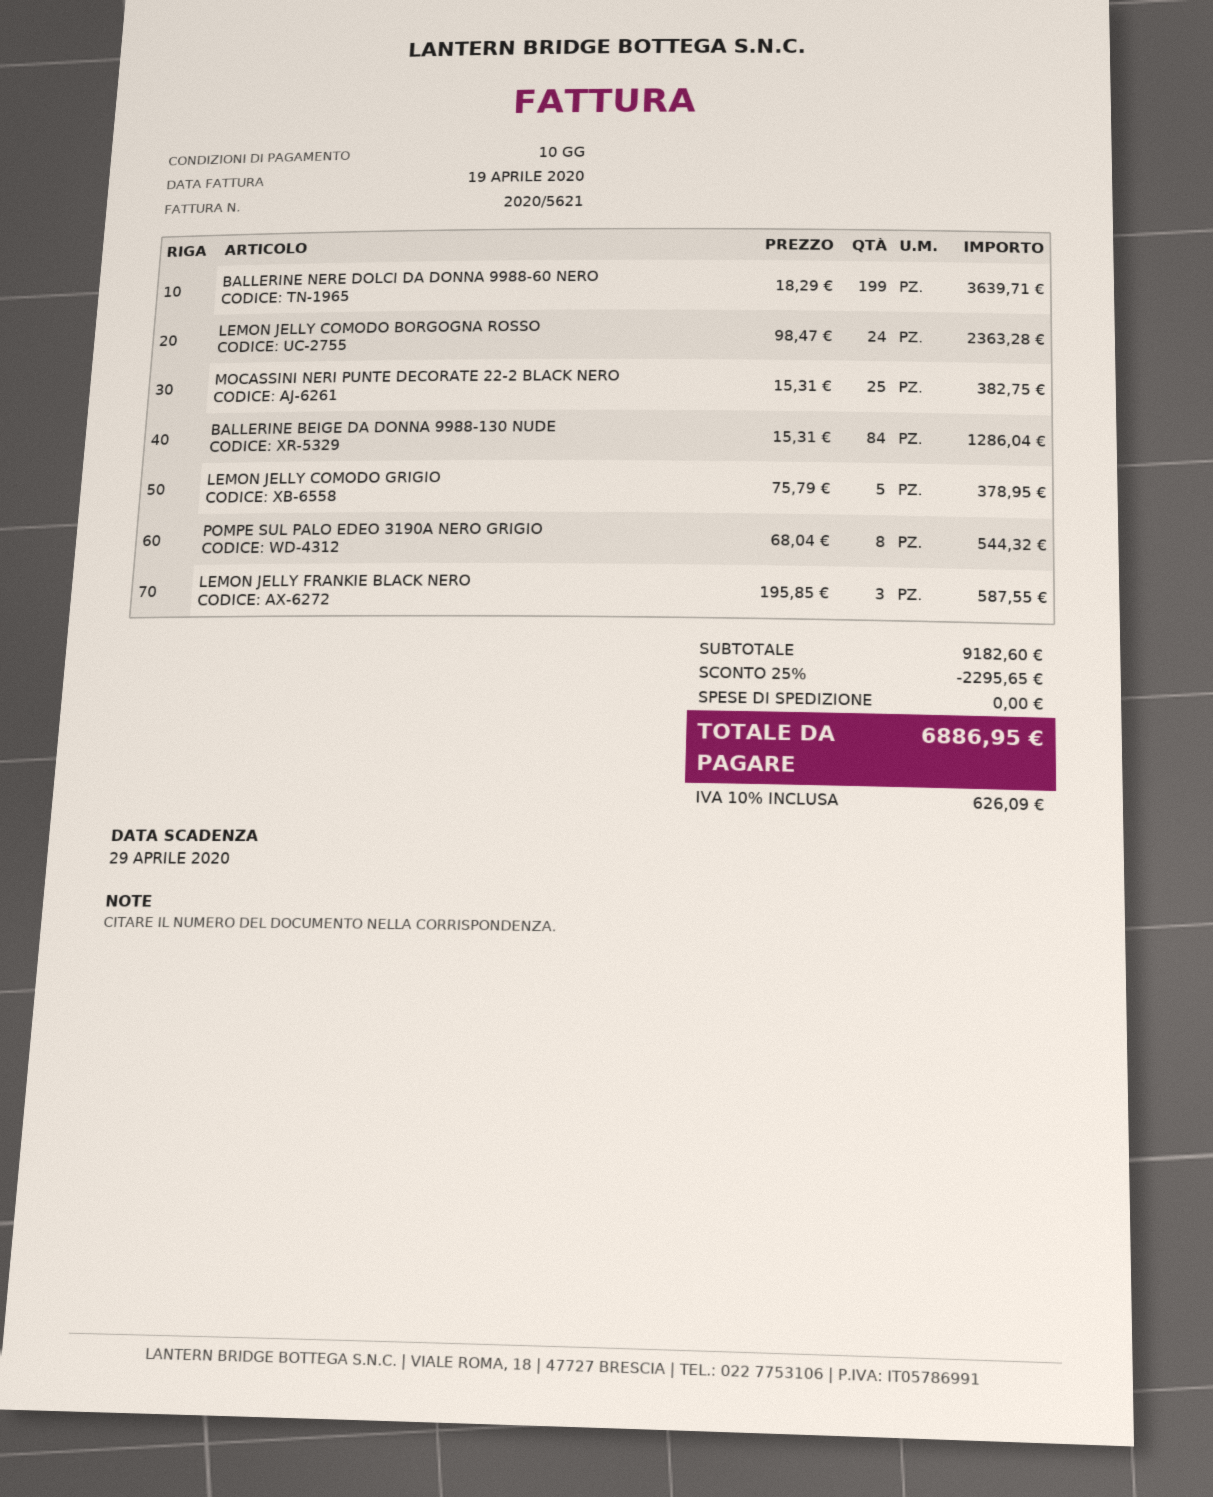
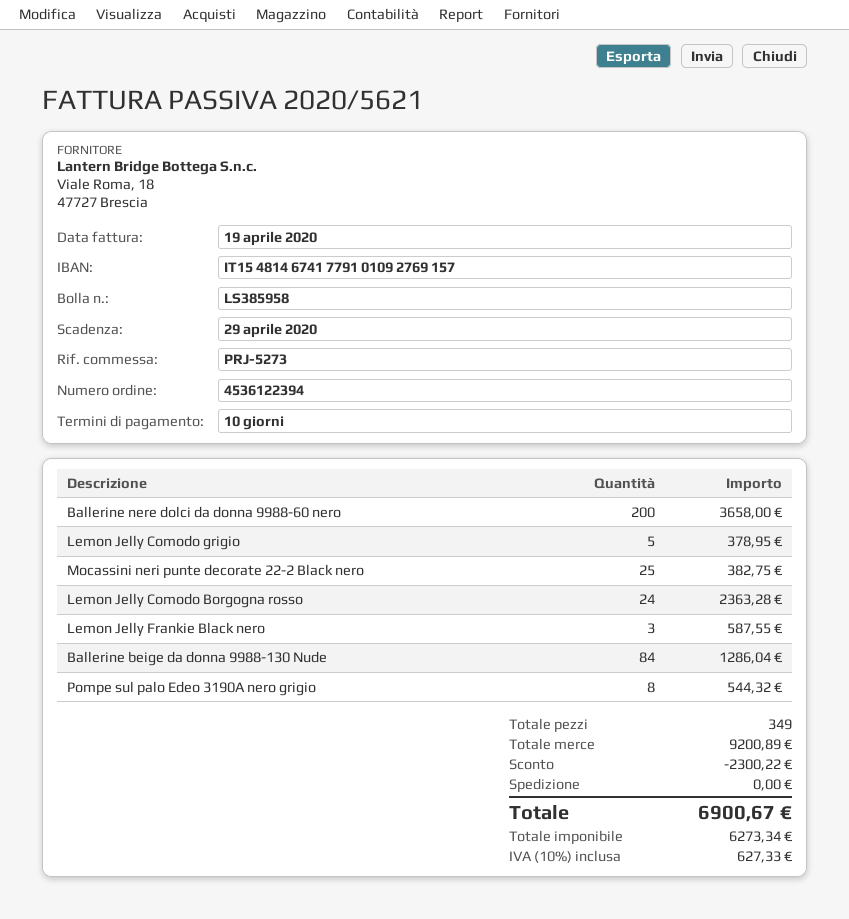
BALLERINE NERE DOLCI DA DONNA 9988-60 NERO: 199 for 3639.71 -> 200 for 3658.00
subtotal: 9182.60 -> 9200.89
discount: 2295.65 -> 2300.22
tax: 10% = 626.09 -> 10% = 627.33
total: 6886.95 -> 6900.67

